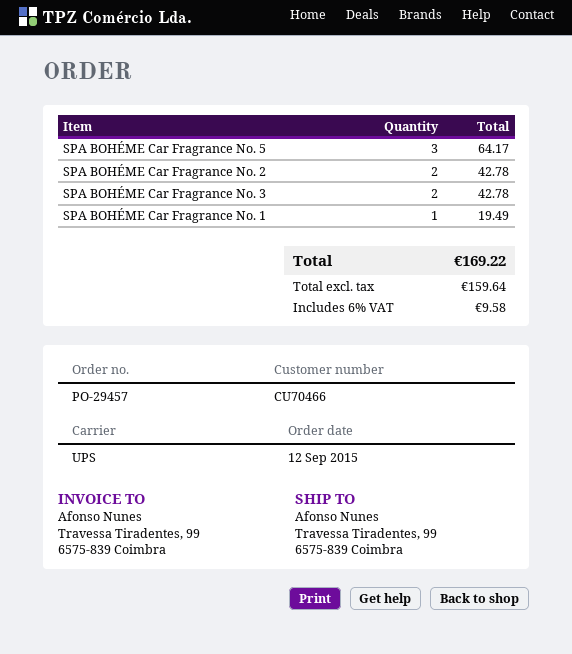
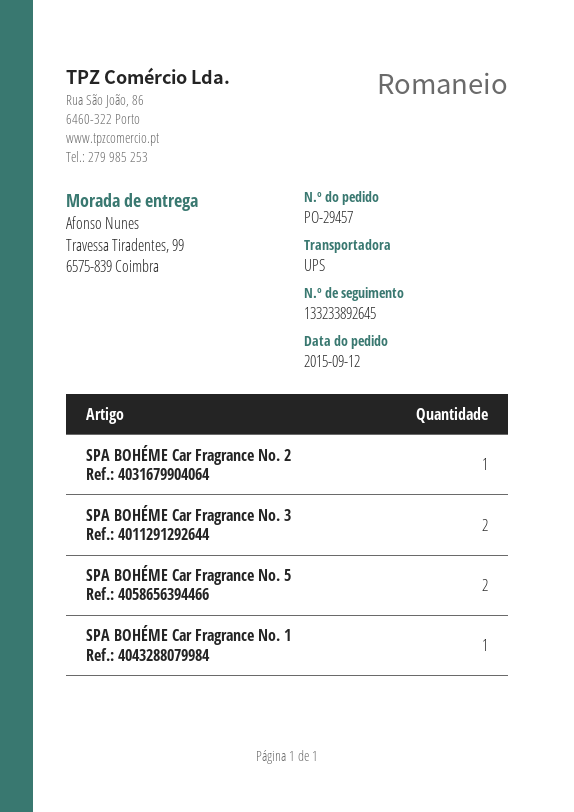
SPA BOHÉME Car Fragrance No. 5: 3 -> 2
SPA BOHÉME Car Fragrance No. 2: 2 -> 1

